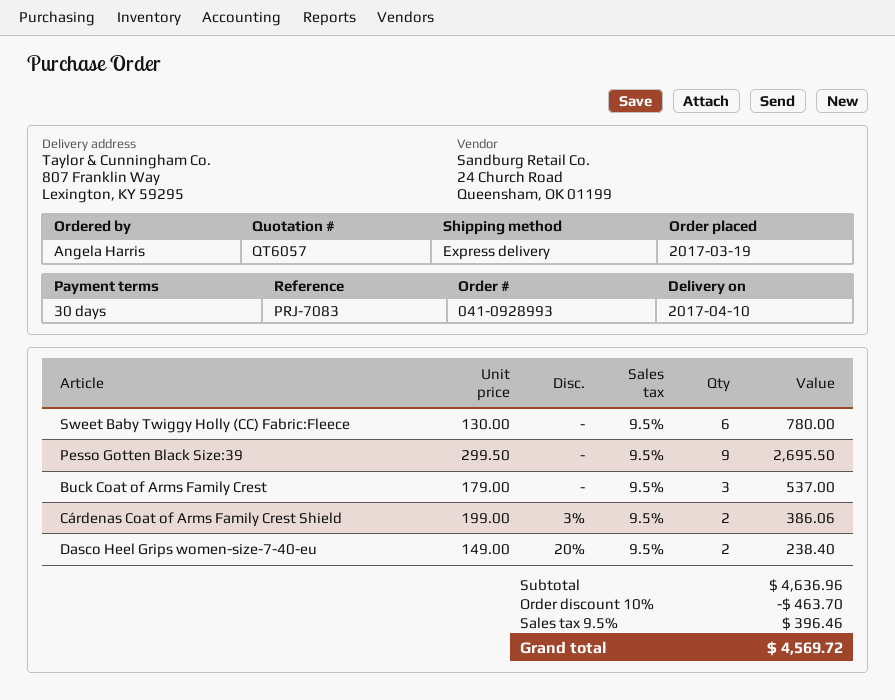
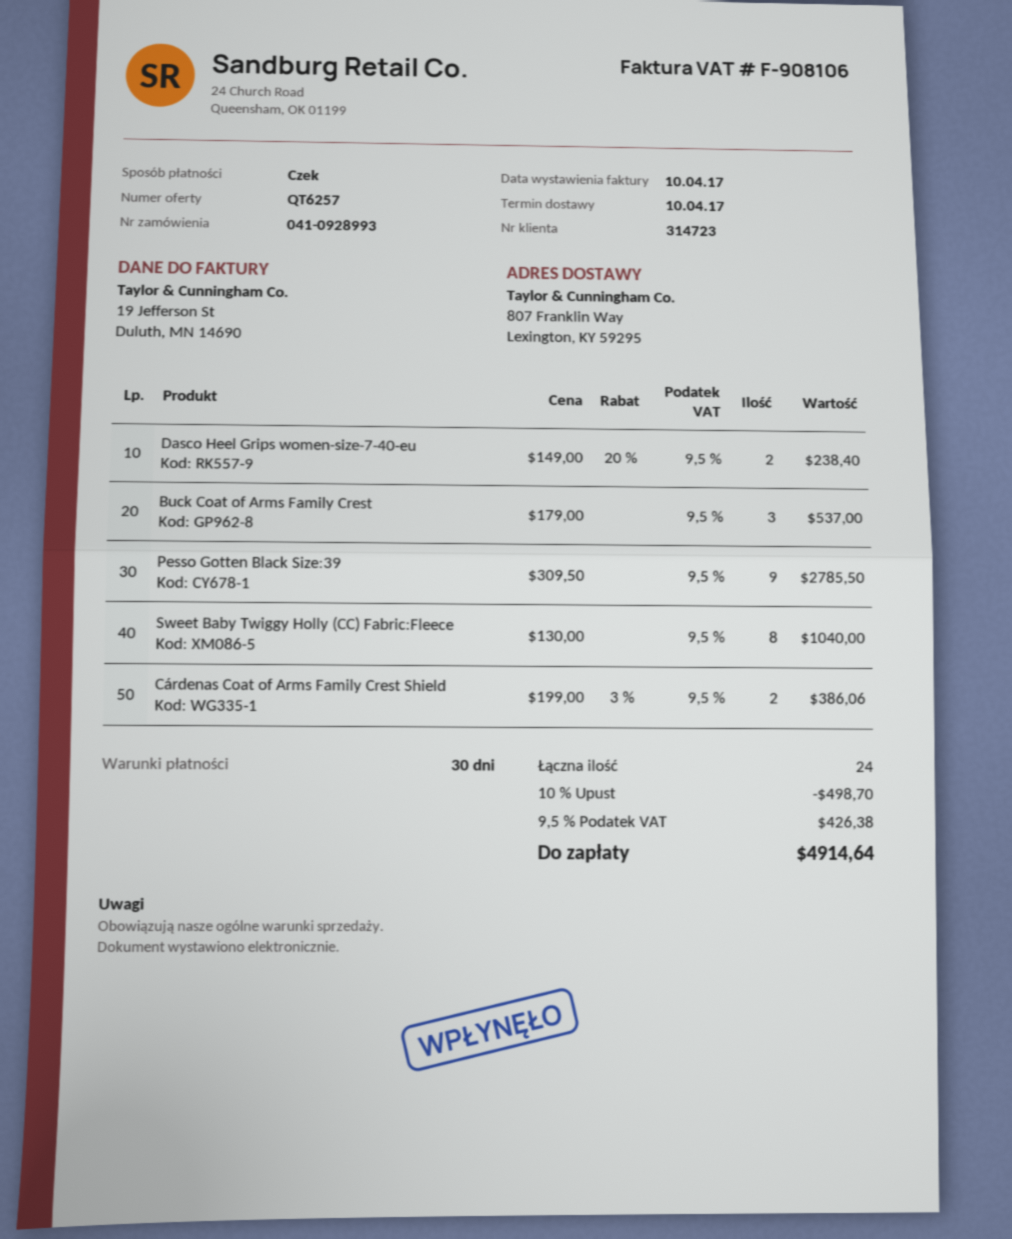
quote number: QT6057 -> QT6257
Sweet Baby Twiggy Holly (CC) Fabric:Fleece: 6 x 130.00 = 780.00 -> 8 x 130.00 = 1040.00
Pesso Gotten Black Size:39: 9 x 299.50 = 2695.50 -> 9 x 309.50 = 2785.50
discount: 10% = 463.70 -> 10% = 498.70
tax: 9.5% = 396.46 -> 9.5% = 426.38
total: 4569.72 -> 4914.64

